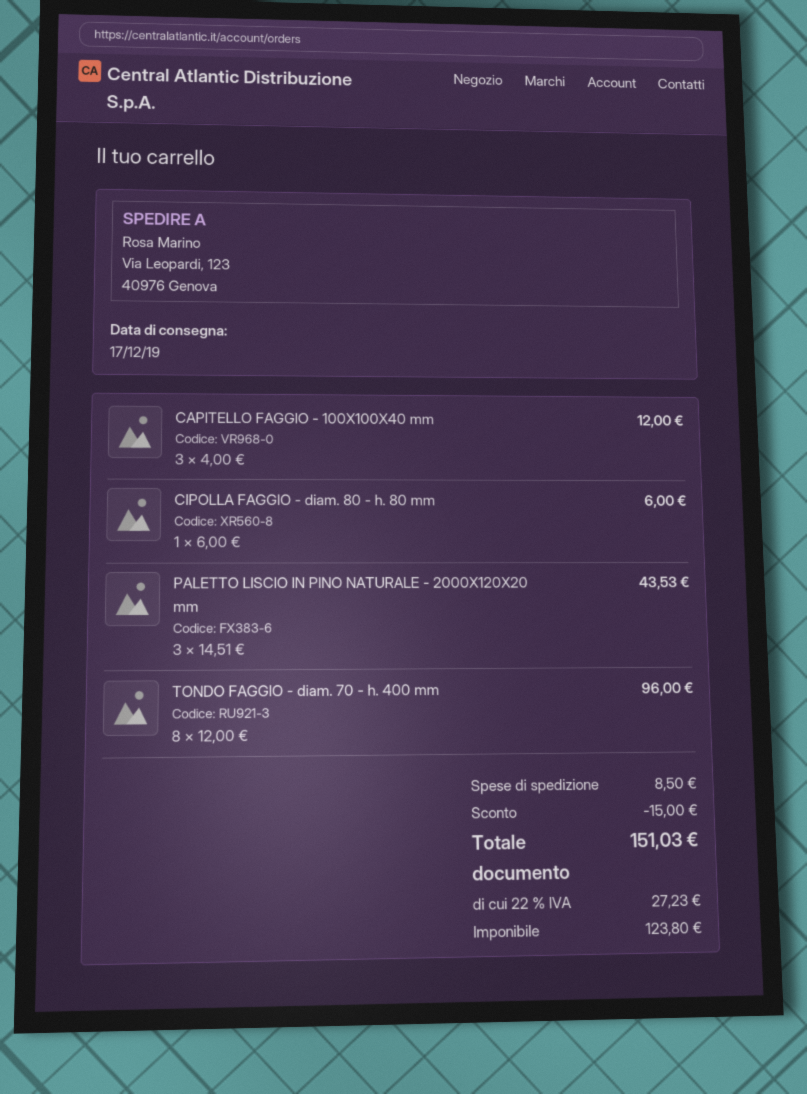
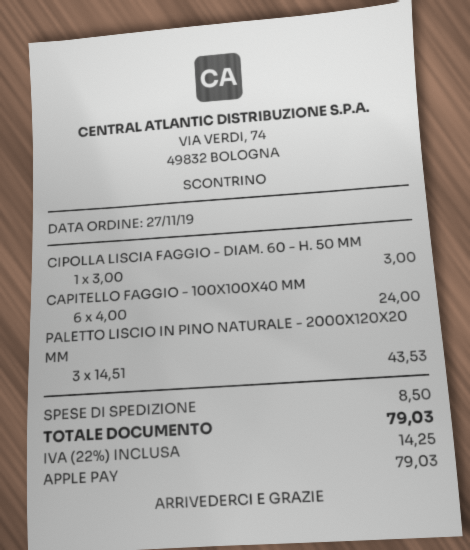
CAPITELLO FAGGIO - 100X100X40 mm: 3 x 4.00 = 12.00 -> 6 x 4.00 = 24.00
CIPOLLA FAGGIO - diam. 80 - h. 80 mm: 1 x 6.00 = 6.00 -> none
TONDO FAGGIO - diam. 70 - h. 400 mm: 8 x 12.00 = 96.00 -> none
CIPOLLA LISCIA FAGGIO - DIAM. 60 - H. 50 MM: none -> 1 x 3.00 = 3.00
discount: 15.00 -> none
tax: 22% = 27.23 -> 22% = 14.25
total: 151.03 -> 79.03

